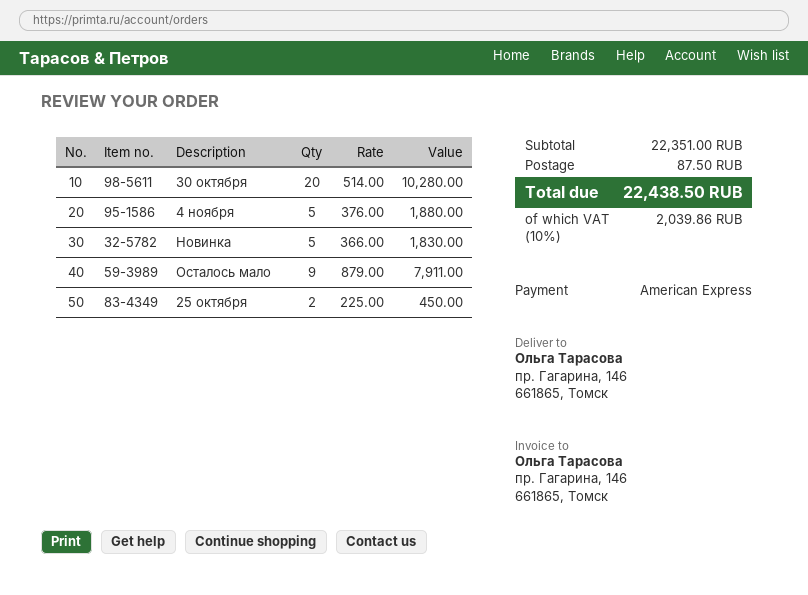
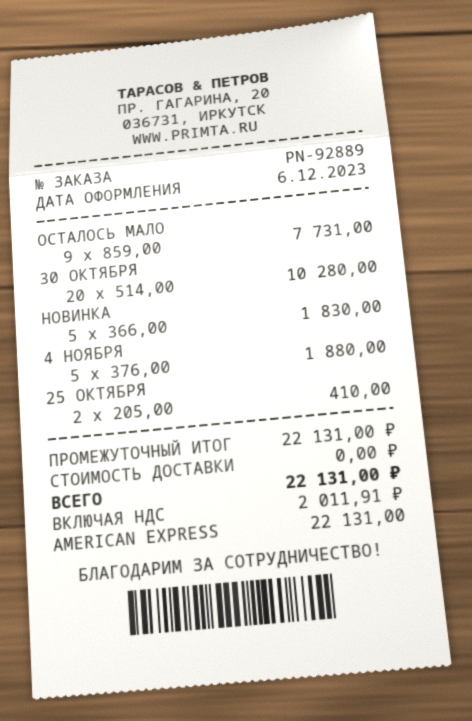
Осталось мало: 9 x 879.00 = 7911.00 -> 9 x 859.00 = 7731.00
25 октября: 2 x 225.00 = 450.00 -> 2 x 205.00 = 410.00
subtotal: 22351.00 -> 22131.00
shipping: 87.50 -> 0.00
tax: 2039.86 -> 2011.91
total: 22438.50 -> 22131.00

